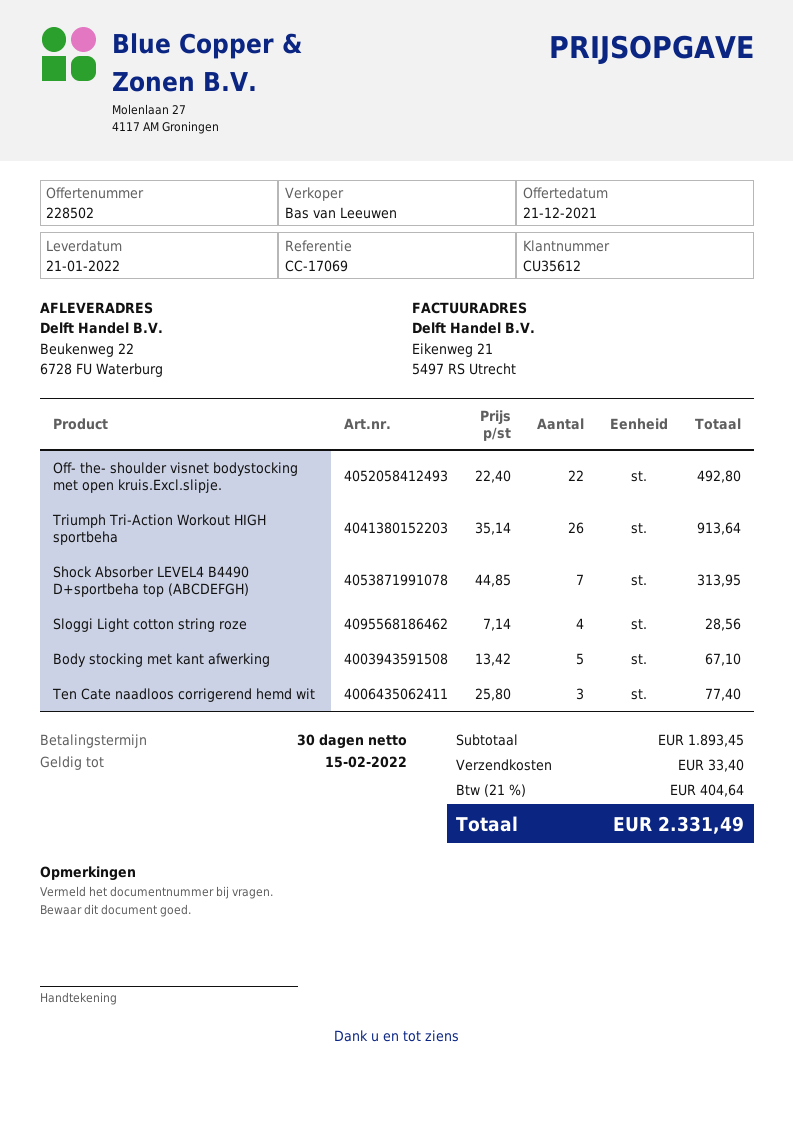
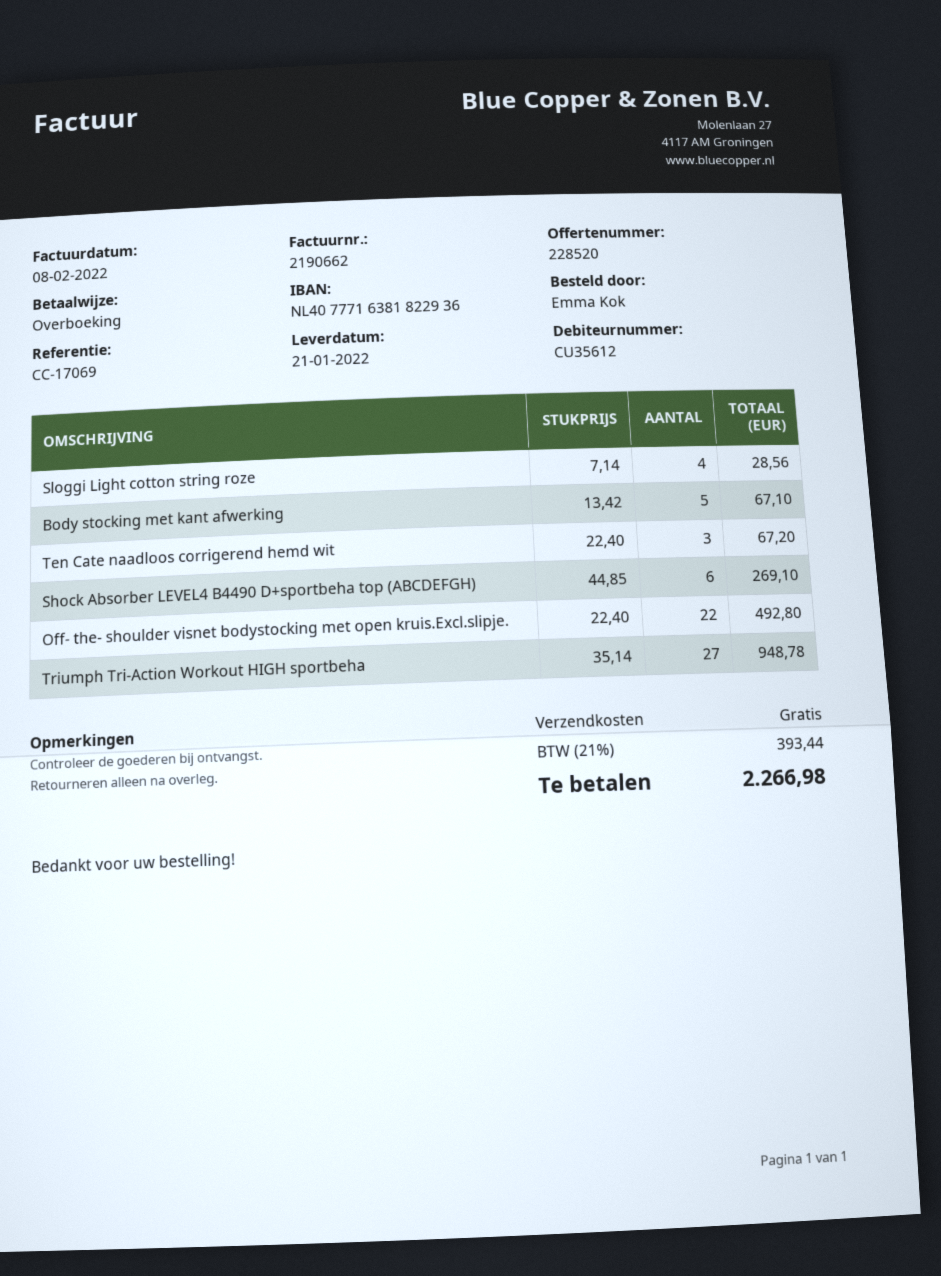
quote number: 228502 -> 228520
Triumph Tri-Action Workout HIGH sportbeha: 26 x 35.14 = 913.64 -> 27 x 35.14 = 948.78
Shock Absorber LEVEL4 B4490 D+sportbeha top (ABCDEFGH): 7 x 44.85 = 313.95 -> 6 x 44.85 = 269.10
Ten Cate naadloos corrigerend hemd wit: 3 x 25.80 = 77.40 -> 3 x 22.40 = 67.20
shipping: 33.40 -> 0.00
tax: 21% = 404.64 -> 21% = 393.44
total: 2331.49 -> 2266.98

